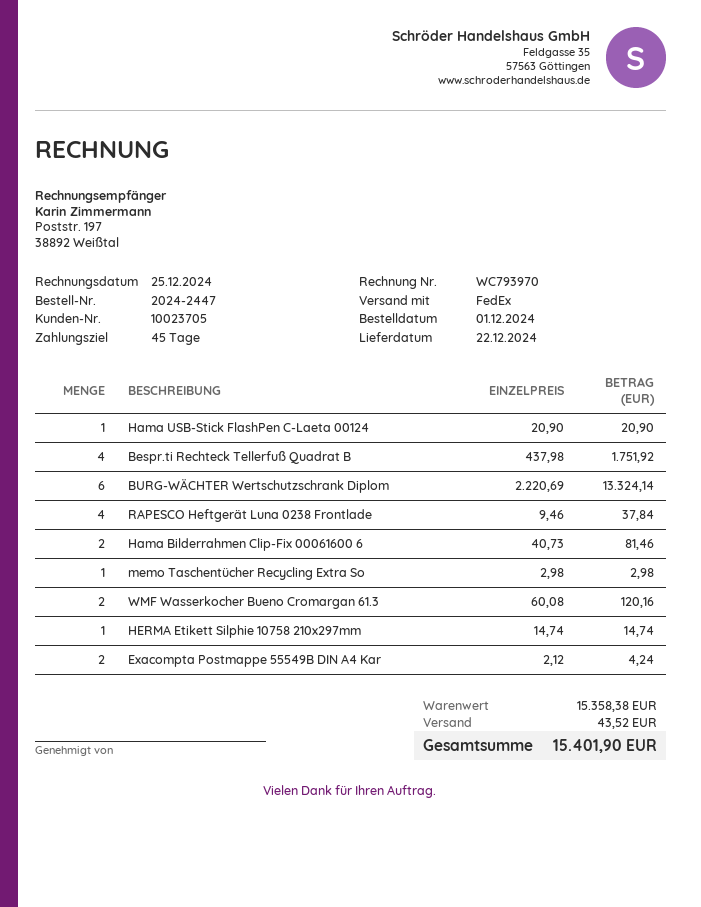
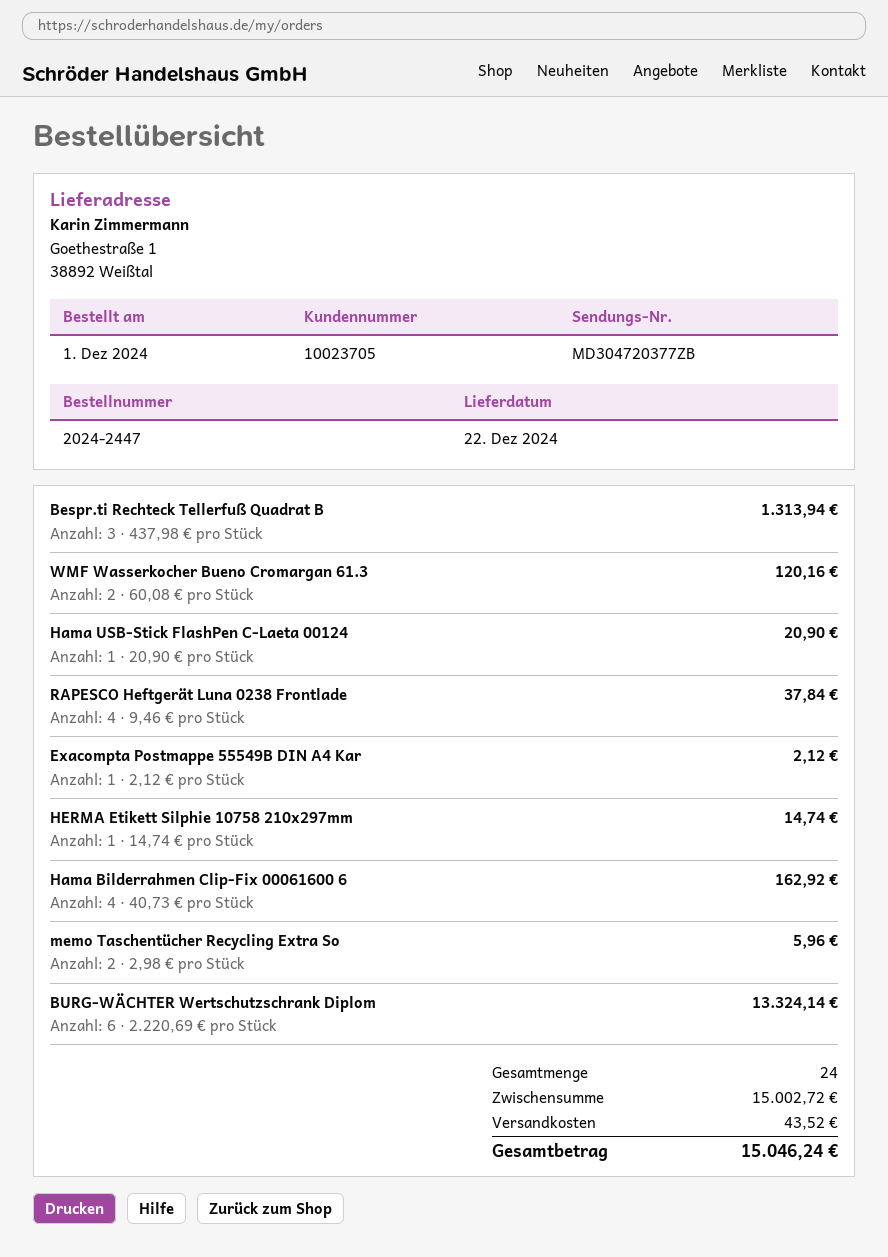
Bespr.ti Rechteck Tellerfuß Quadrat B: 4 x 437.98 = 1751.92 -> 3 x 437.98 = 1313.94
Hama Bilderrahmen Clip-Fix 00061600 6: 2 x 40.73 = 81.46 -> 4 x 40.73 = 162.92
memo Taschentücher Recycling Extra So: 1 x 2.98 = 2.98 -> 2 x 2.98 = 5.96
Exacompta Postmappe 55549B DIN A4 Kar: 2 x 2.12 = 4.24 -> 1 x 2.12 = 2.12
subtotal: 15358.38 -> 15002.72
total: 15401.90 -> 15046.24

